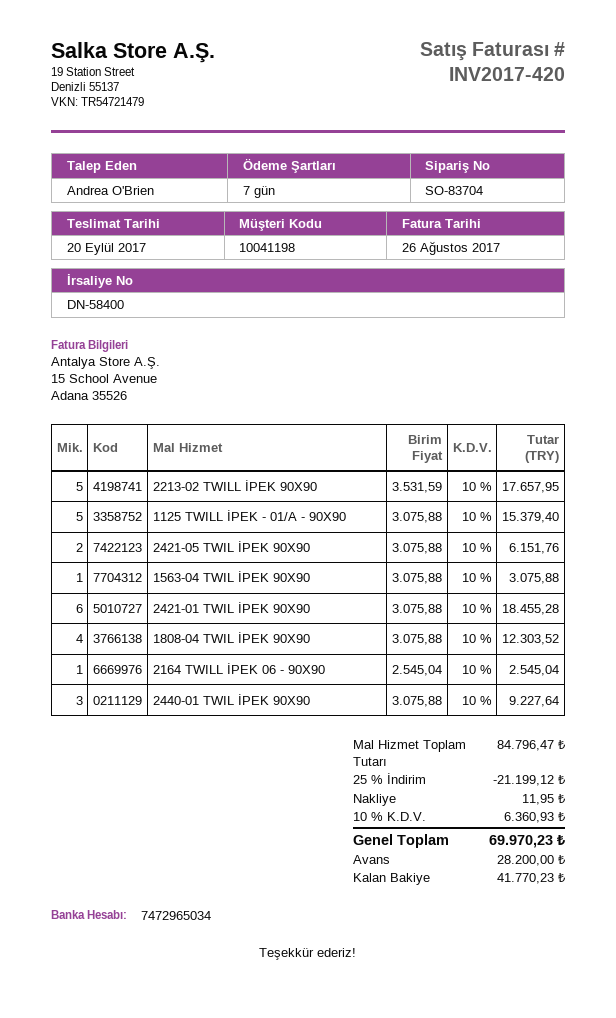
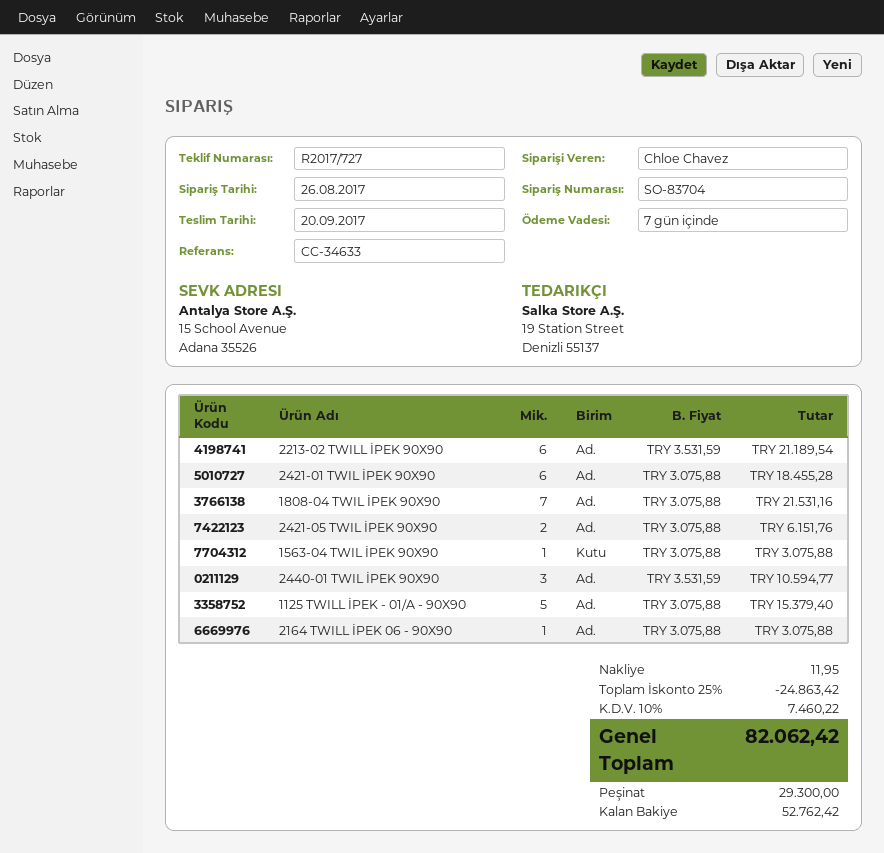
ordered by: Andrea O'Brien -> Chloe Chavez
2213-02 TWILL İPEK 90X90: 5 x 3531.59 = 17657.95 -> 6 x 3531.59 = 21189.54
1808-04 TWIL İPEK 90X90: 4 x 3075.88 = 12303.52 -> 7 x 3075.88 = 21531.16
2164 TWILL İPEK 06 - 90X90: 1 x 2545.04 = 2545.04 -> 1 x 3075.88 = 3075.88
2440-01 TWIL İPEK 90X90: 3 x 3075.88 = 9227.64 -> 3 x 3531.59 = 10594.77
discount: 25% = 21199.12 -> 25% = 24863.42
tax: 10% = 6360.93 -> 10% = 7460.22
total: 69970.23 -> 82062.42
deposit: 28200.00 -> 29300.00
balance: 41770.23 -> 52762.42

